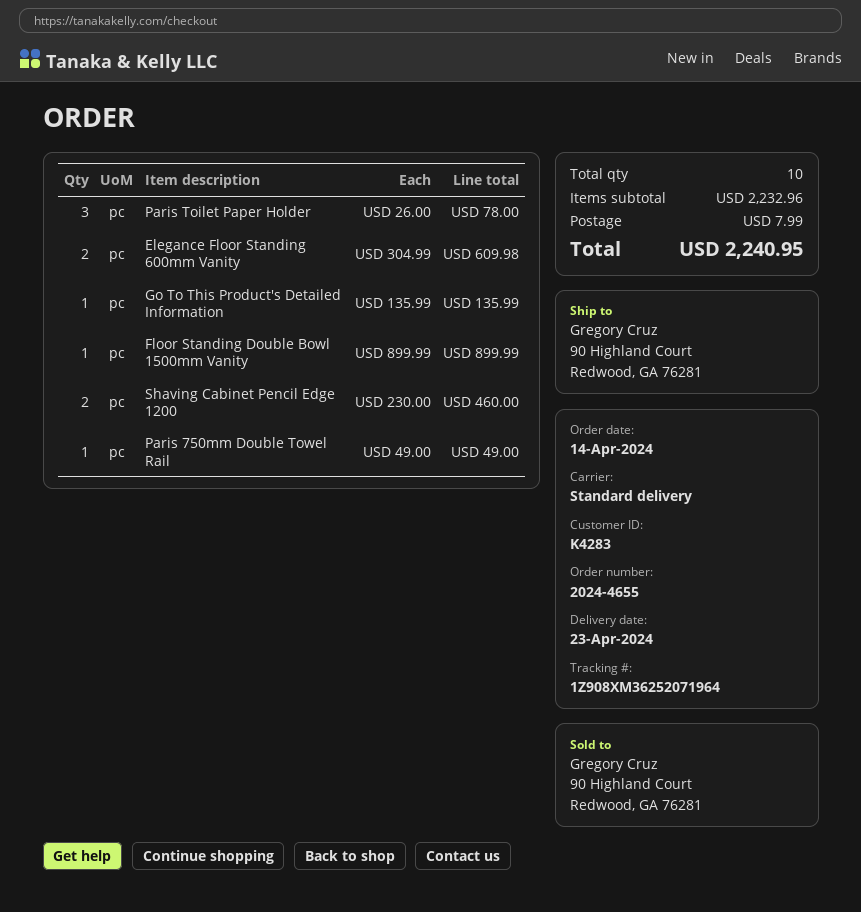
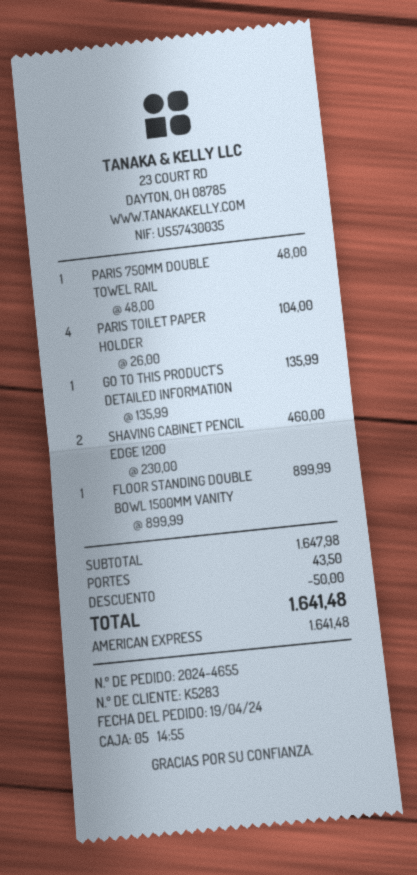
order date: 2024-04-14 -> 2024-04-19
customer number: K4283 -> K5283
Paris Toilet Paper Holder: 3 x 26.00 = 78.00 -> 4 x 26.00 = 104.00
Elegance Floor Standing 600mm Vanity: 2 x 304.99 = 609.98 -> none
Paris 750mm Double Towel Rail: 1 x 49.00 = 49.00 -> 1 x 48.00 = 48.00
subtotal: 2232.96 -> 1647.98
discount: none -> 50.00
shipping: 7.99 -> 43.50
total: 2240.95 -> 1641.48

